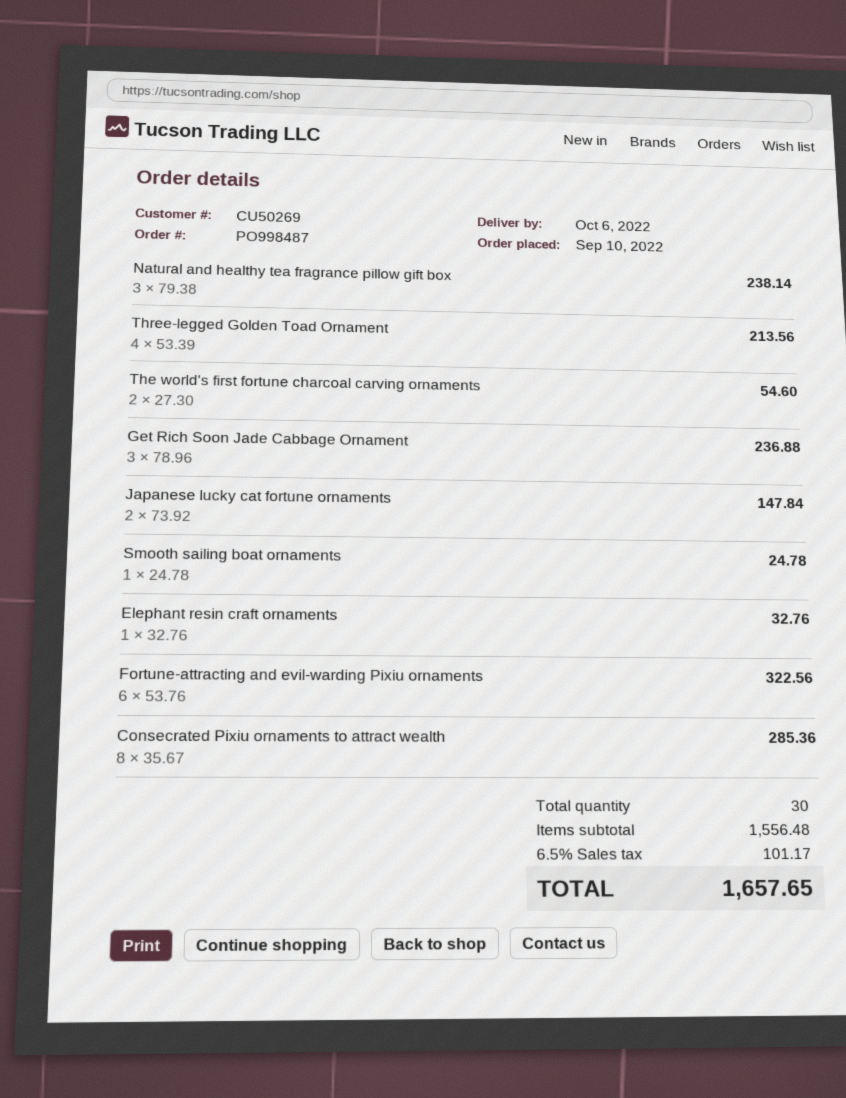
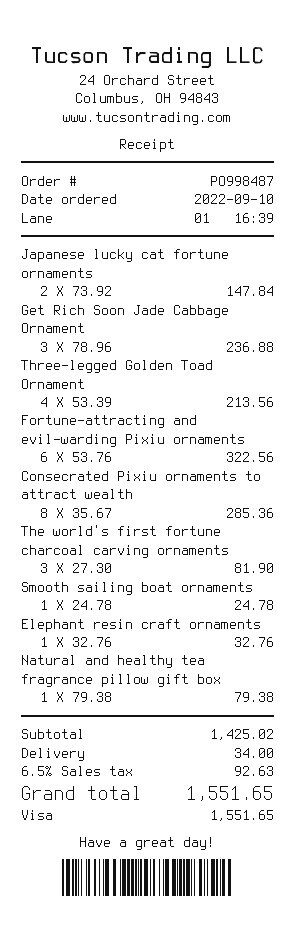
Natural and healthy tea fragrance pillow gift box: 3 x 79.38 = 238.14 -> 1 x 79.38 = 79.38
The world's first fortune charcoal carving ornaments: 2 x 27.30 = 54.60 -> 3 x 27.30 = 81.90
subtotal: 1556.48 -> 1425.02
shipping: none -> 34.00
tax: 6.5% = 101.17 -> 6.5% = 92.63
total: 1657.65 -> 1551.65

